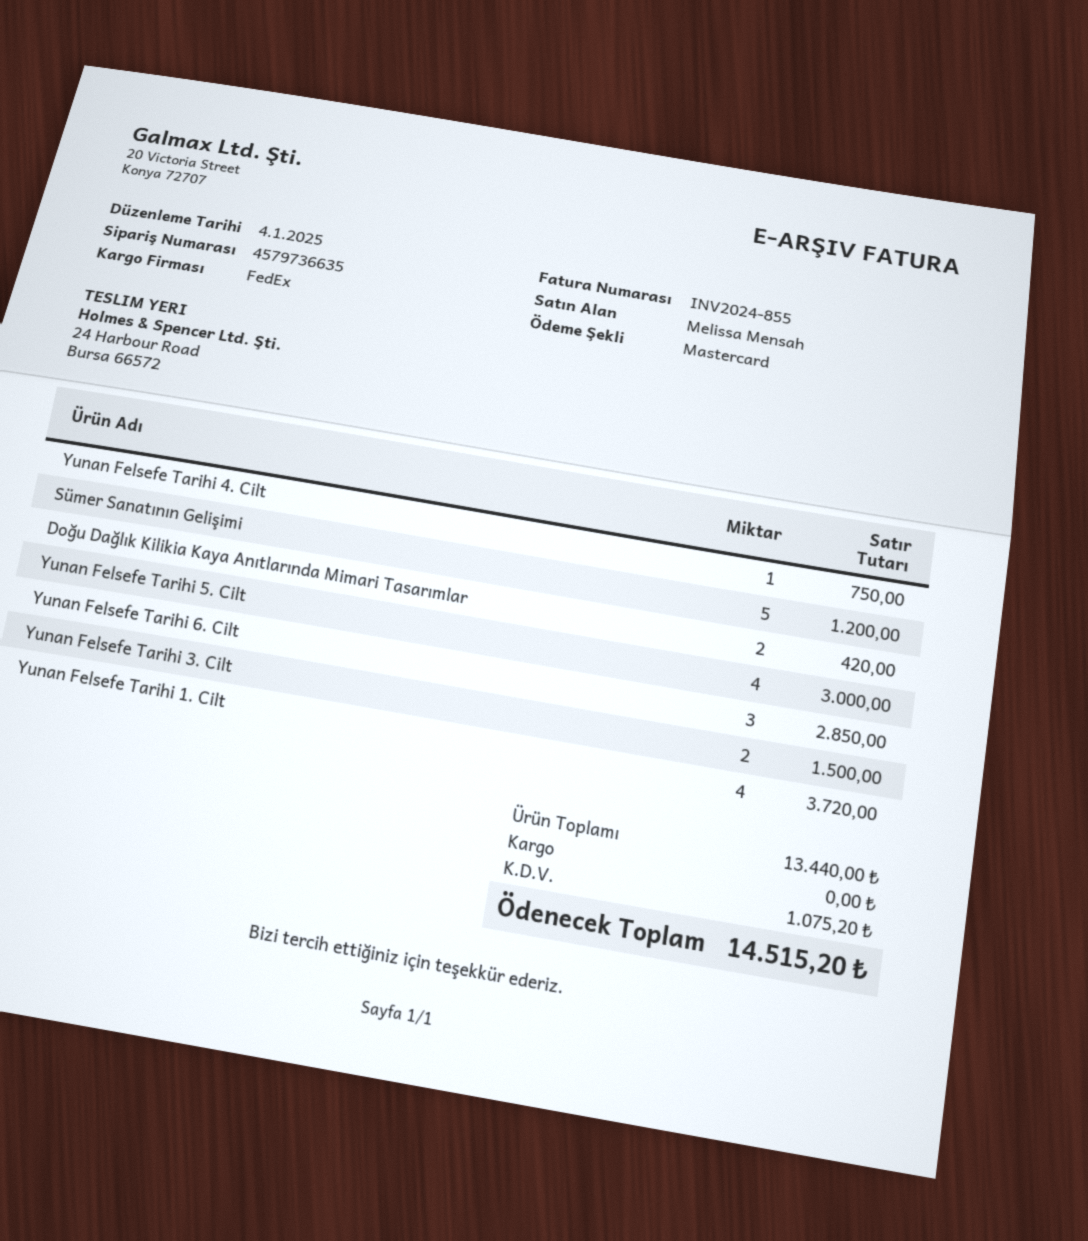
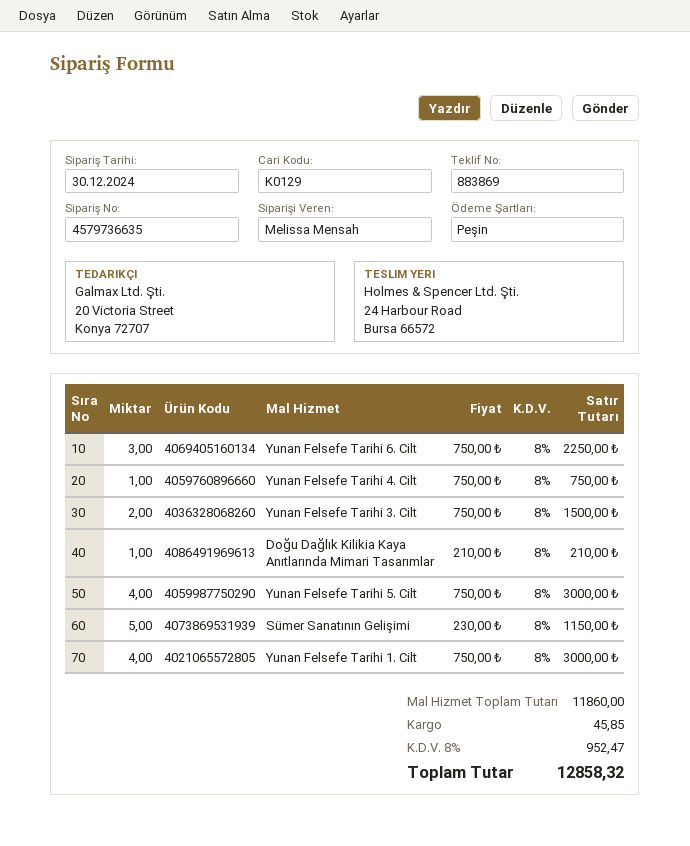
Sümer Sanatının Gelişimi: 5 for 1200.00 -> 5 for 1150.00
Doğu Dağlık Kilikia Kaya Anıtlarında Mimari Tasarımlar: 2 for 420.00 -> 1 for 210.00
Yunan Felsefe Tarihi 6. Cilt: 3 for 2850.00 -> 3 for 2250.00
Yunan Felsefe Tarihi 1. Cilt: 4 for 3720.00 -> 4 for 3000.00
subtotal: 13440.00 -> 11860.00
shipping: 0.00 -> 45.85
tax: 1075.20 -> 952.47
total: 14515.20 -> 12858.32

